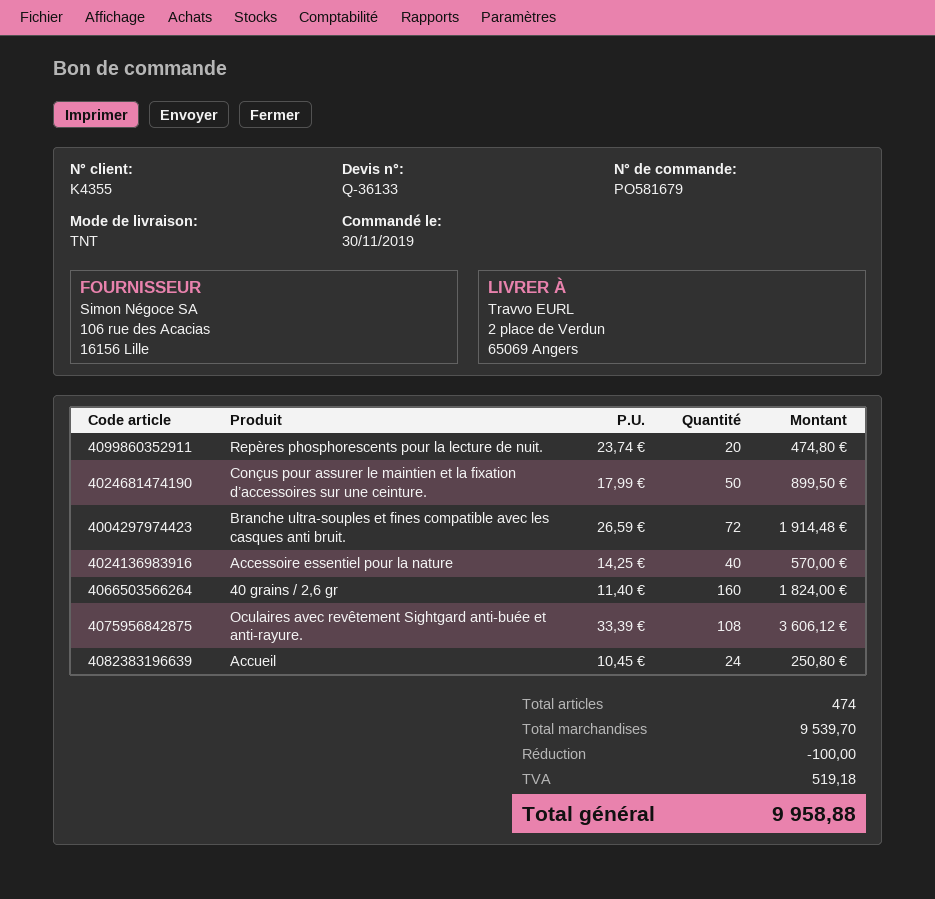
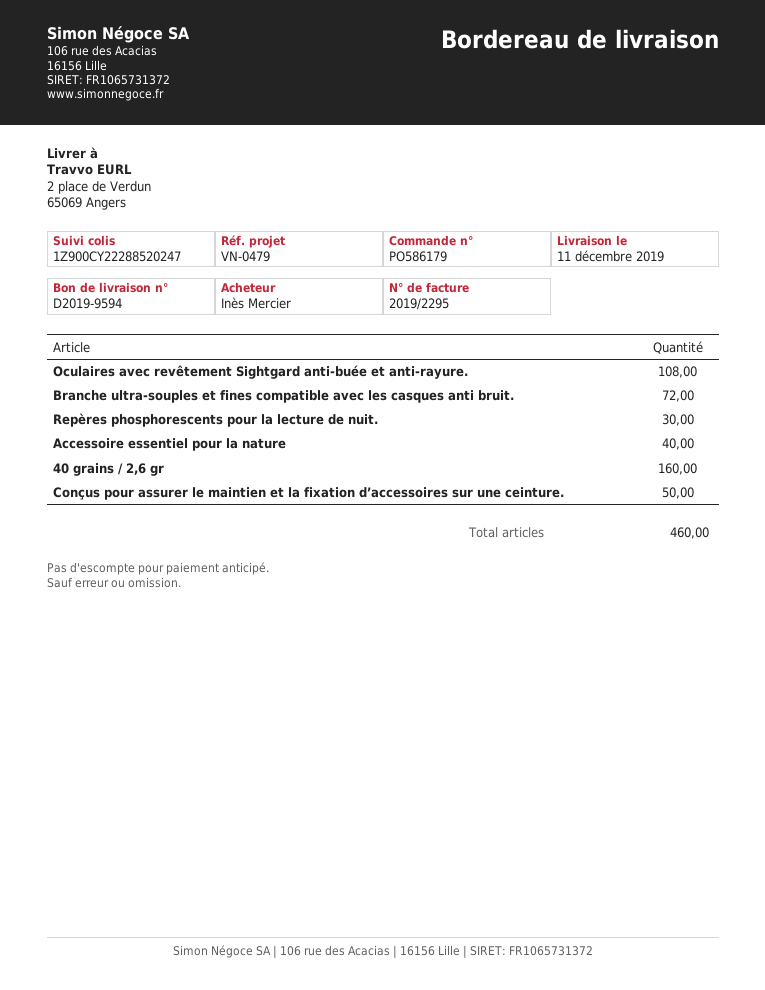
order number: PO581679 -> PO586179
Repères phosphorescents pour la lecture de nuit.: 20 -> 30
Accueil: 24 -> none
total quantity: 474 -> 460

